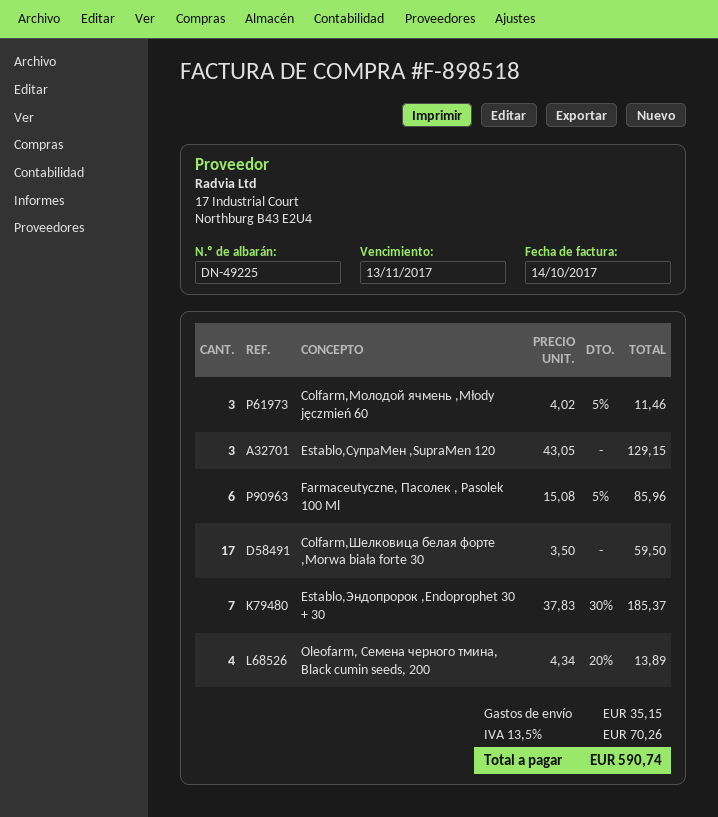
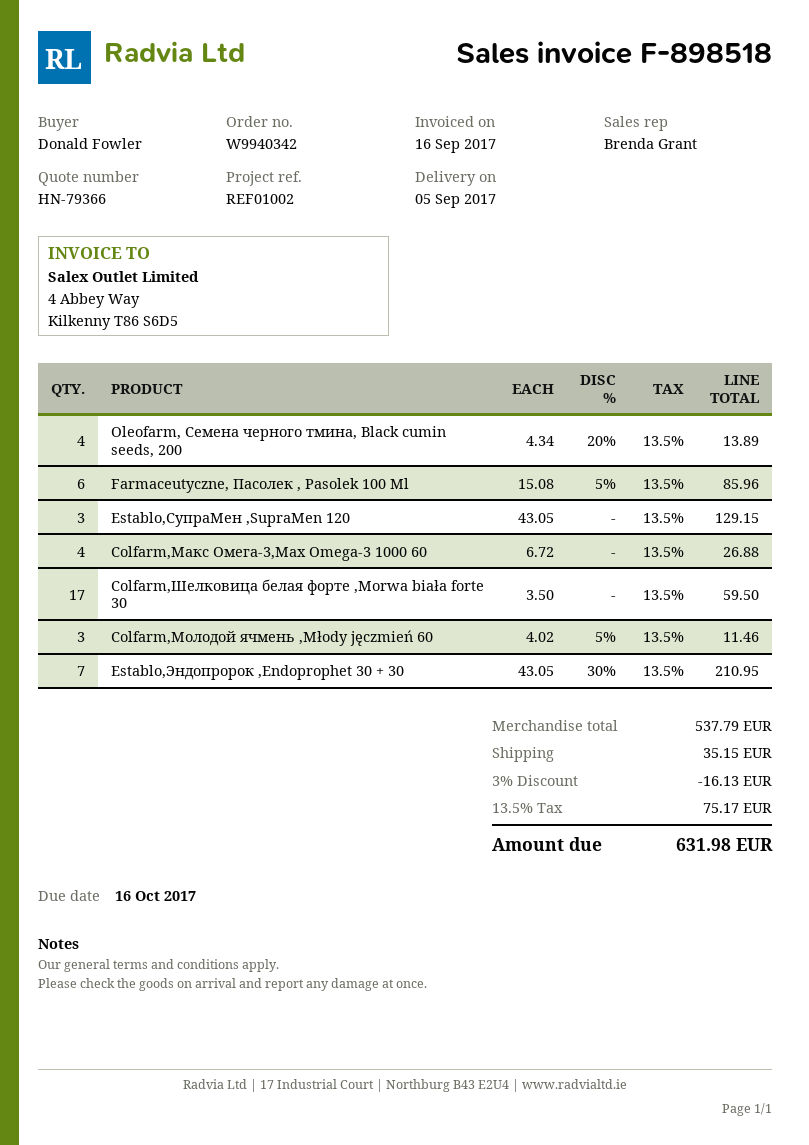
invoice date: 2017-10-14 -> 2017-09-16
due date: 2017-11-13 -> 2017-10-16
Establo,Эндопророк ,Endoprophet 30 + 30: 7 x 37.83 - 30% = 185.37 -> 7 x 43.05 - 30% = 210.95
Colfarm,Макс Омега-3,Max Omega-3 1000 60: none -> 4 x 6.72 = 26.88
discount: none -> 3% = 16.13
tax: 13.5% = 70.26 -> 13.5% = 75.17
total: 590.74 -> 631.98

